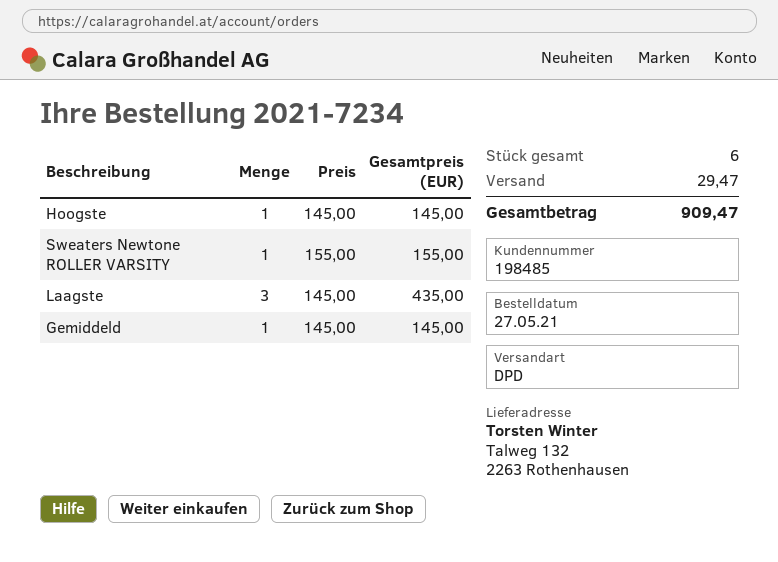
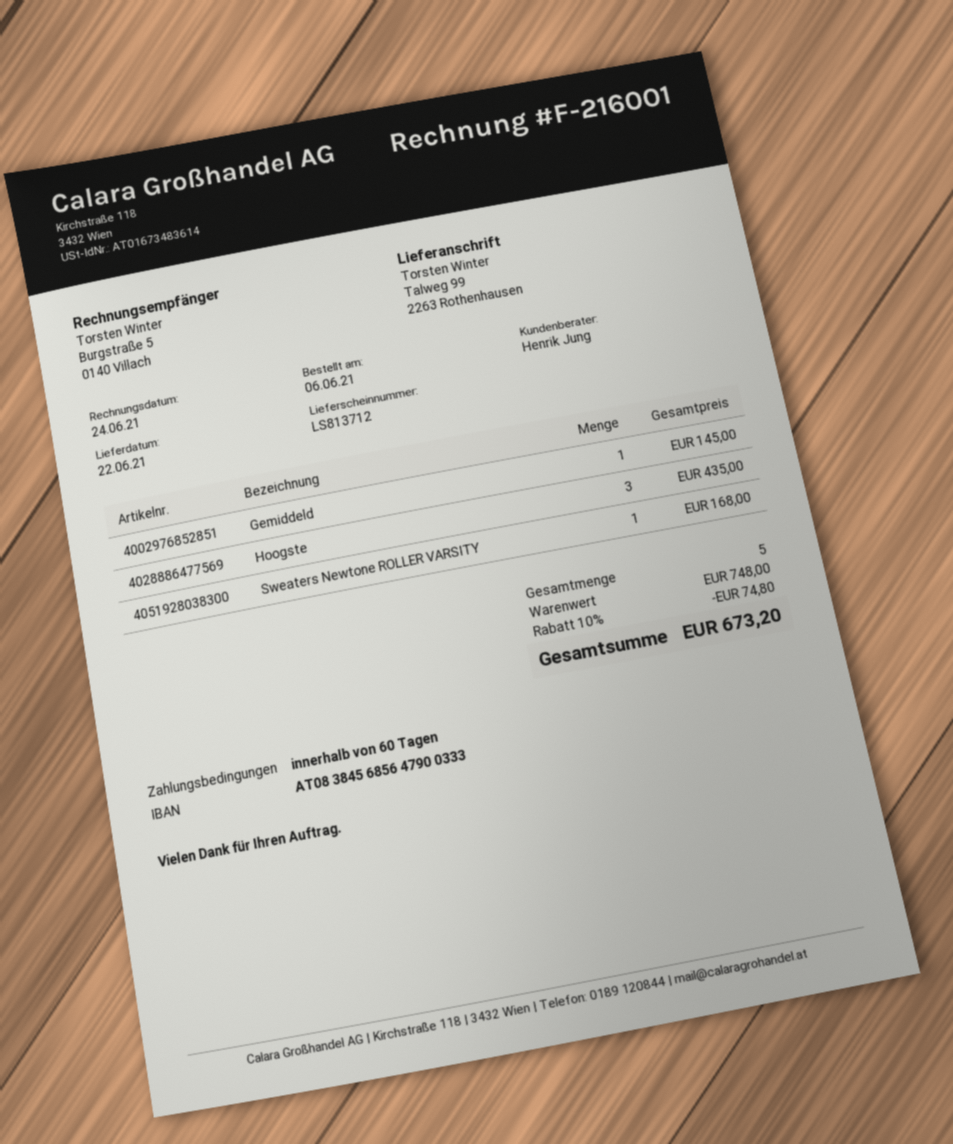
order date: 2021-05-27 -> 2021-06-06
ship to: Talweg 132, 2263 Rothenhausen -> Talweg 99, 2263 Rothenhausen
Hoogste: 1 for 145.00 -> 3 for 435.00
Sweaters Newtone ROLLER VARSITY: 1 for 155.00 -> 1 for 168.00
Laagste: 3 for 435.00 -> none
total quantity: 6 -> 5
discount: none -> 10% = 74.80
shipping: 29.47 -> none
total: 909.47 -> 673.20

